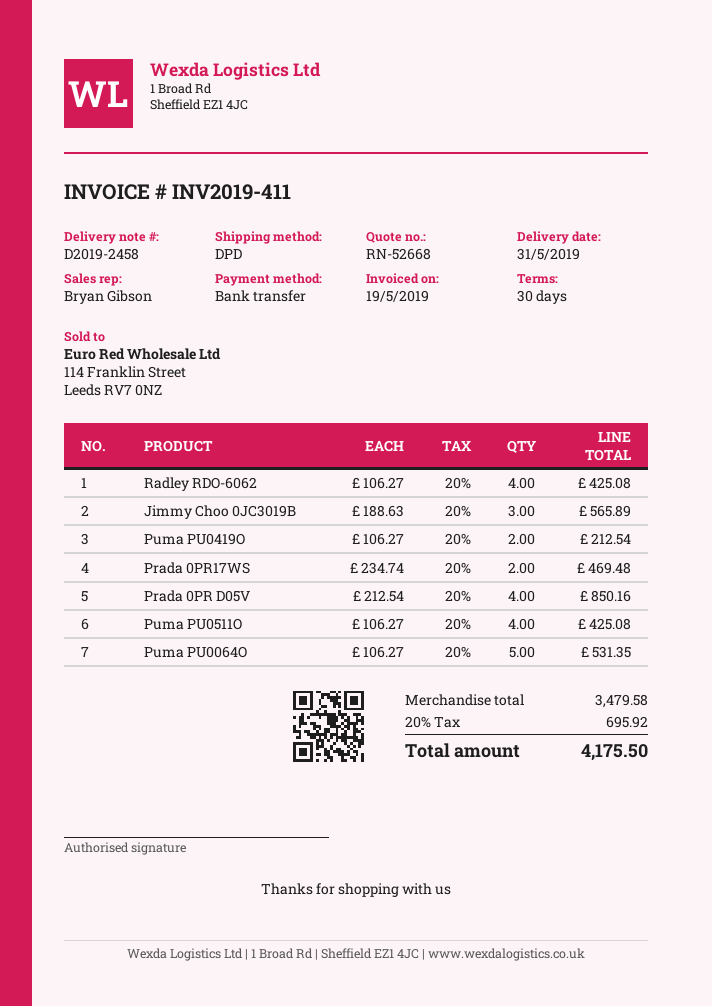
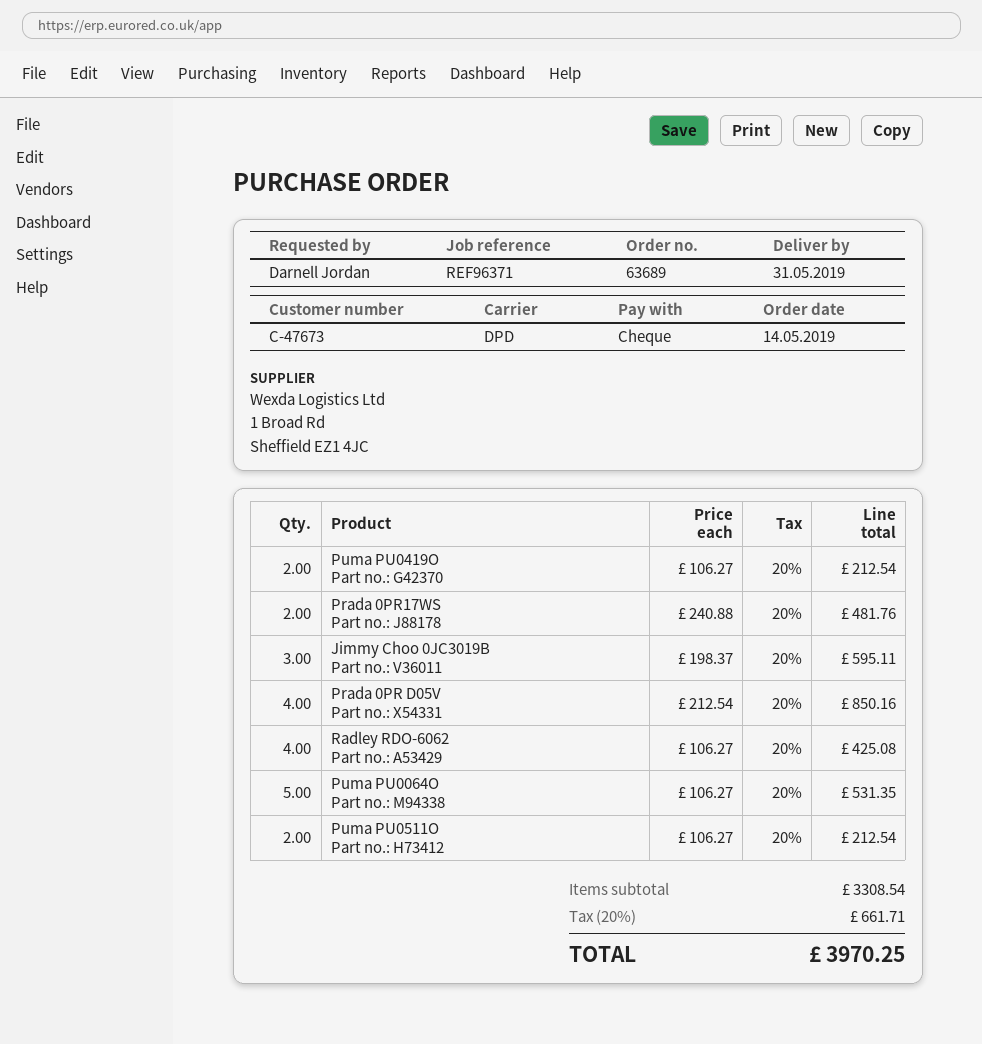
payment method: bank transfer -> cheque
Jimmy Choo 0JC3019B: 3 x 188.63 = 565.89 -> 3 x 198.37 = 595.11
Prada 0PR17WS: 2 x 234.74 = 469.48 -> 2 x 240.88 = 481.76
Puma PU0511O: 4 x 106.27 = 425.08 -> 2 x 106.27 = 212.54
subtotal: 3479.58 -> 3308.54
tax: 20% = 695.92 -> 20% = 661.71
total: 4175.50 -> 3970.25

